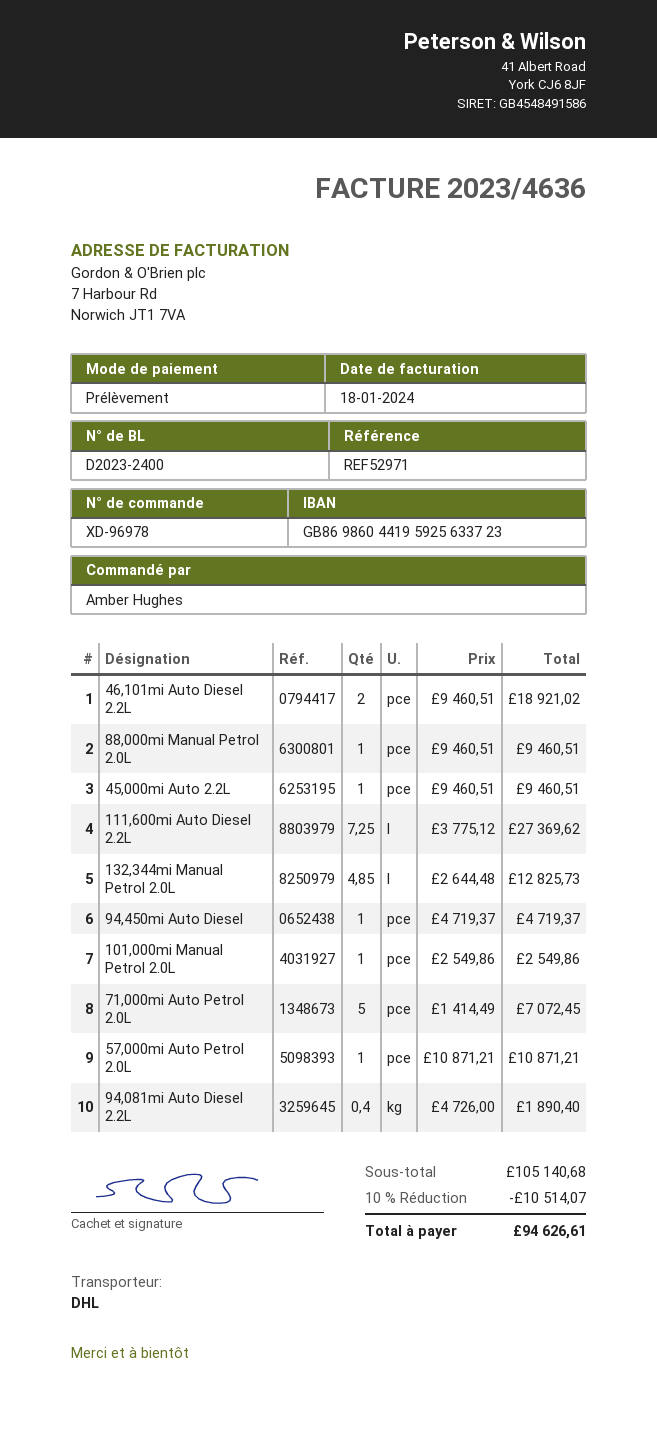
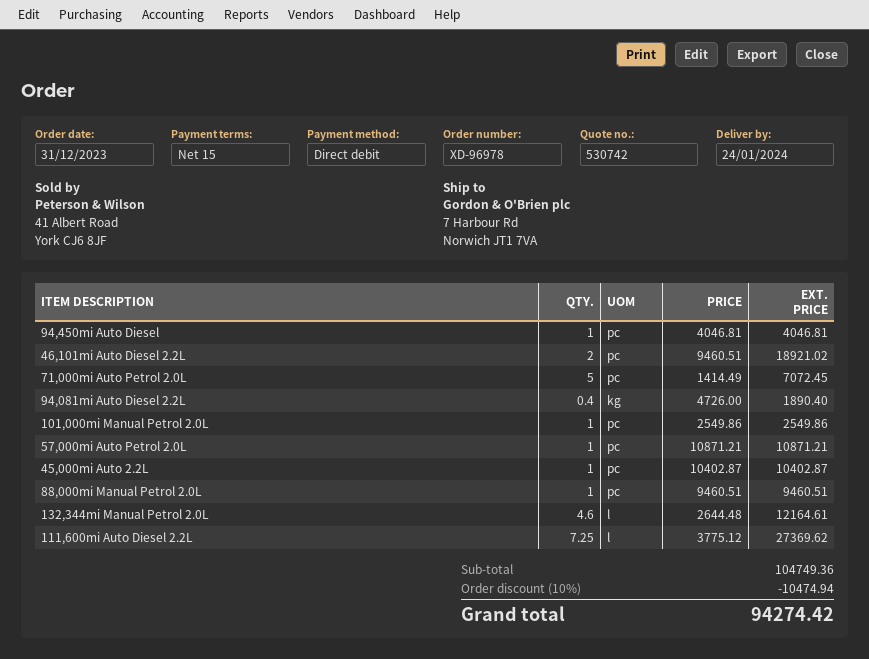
45,000mi Auto 2.2L: 1 x 9460.51 = 9460.51 -> 1 x 10402.87 = 10402.87
132,344mi Manual Petrol 2.0L: 4.85 x 2644.48 = 12825.73 -> 4.6 x 2644.48 = 12164.61
94,450mi Auto Diesel: 1 x 4719.37 = 4719.37 -> 1 x 4046.81 = 4046.81
subtotal: 105140.68 -> 104749.36
discount: 10% = 10514.07 -> 10% = 10474.94
total: 94626.61 -> 94274.42

